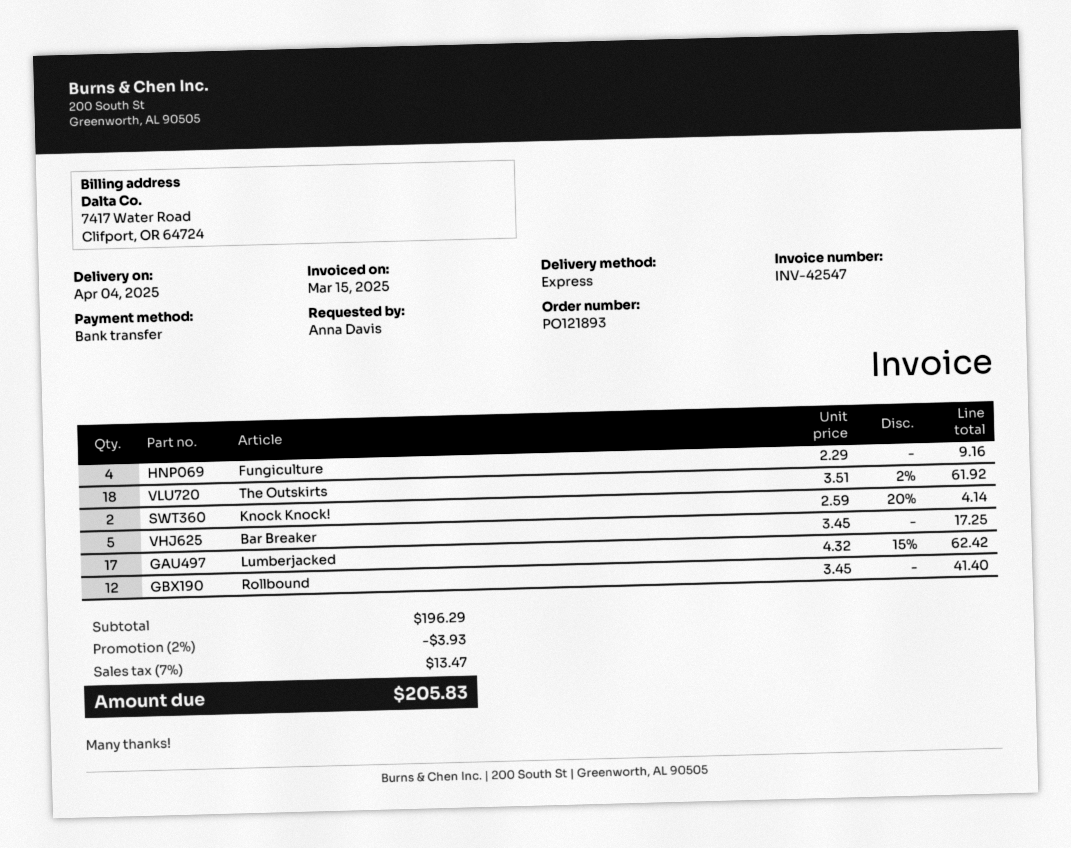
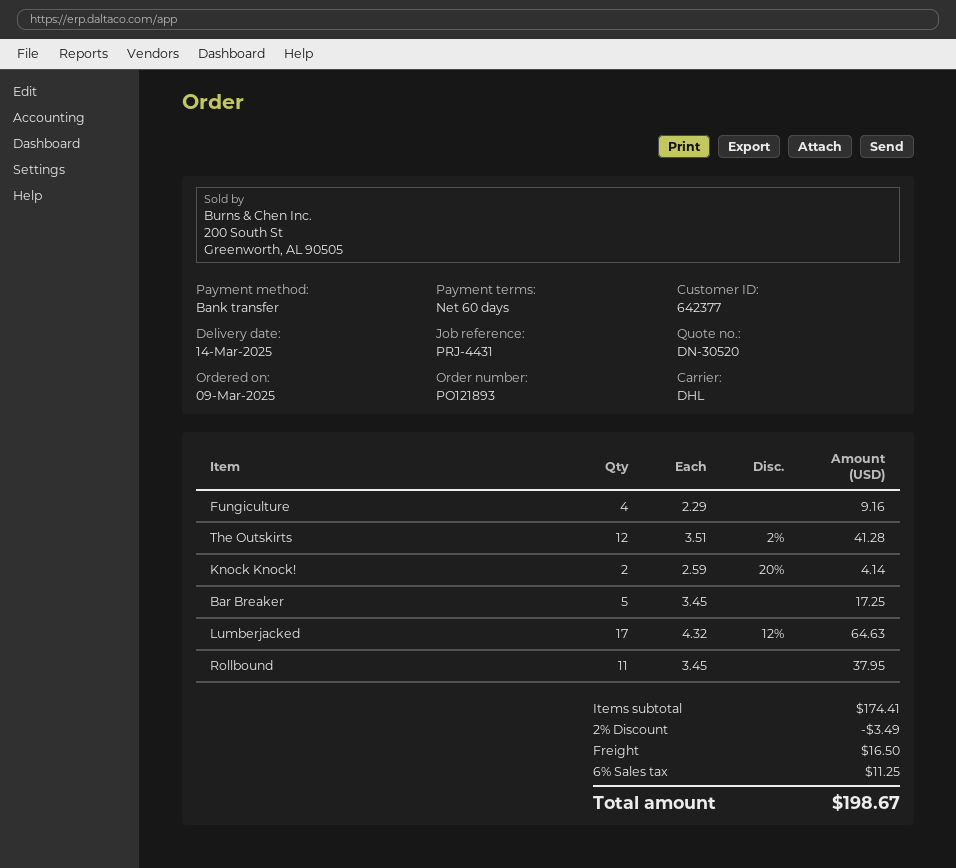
delivery date: 2025-04-04 -> 2025-03-14
shipping method: express -> DHL
The Outskirts: 18 x 3.51 - 2% = 61.92 -> 12 x 3.51 - 2% = 41.28
Lumberjacked: 17 x 4.32 - 15% = 62.42 -> 17 x 4.32 - 12% = 64.63
Rollbound: 12 x 3.45 = 41.40 -> 11 x 3.45 = 37.95
subtotal: 196.29 -> 174.41
discount: 2% = 3.93 -> 2% = 3.49
shipping: none -> 16.50
tax: 7% = 13.47 -> 6% = 11.25
total: 205.83 -> 198.67

